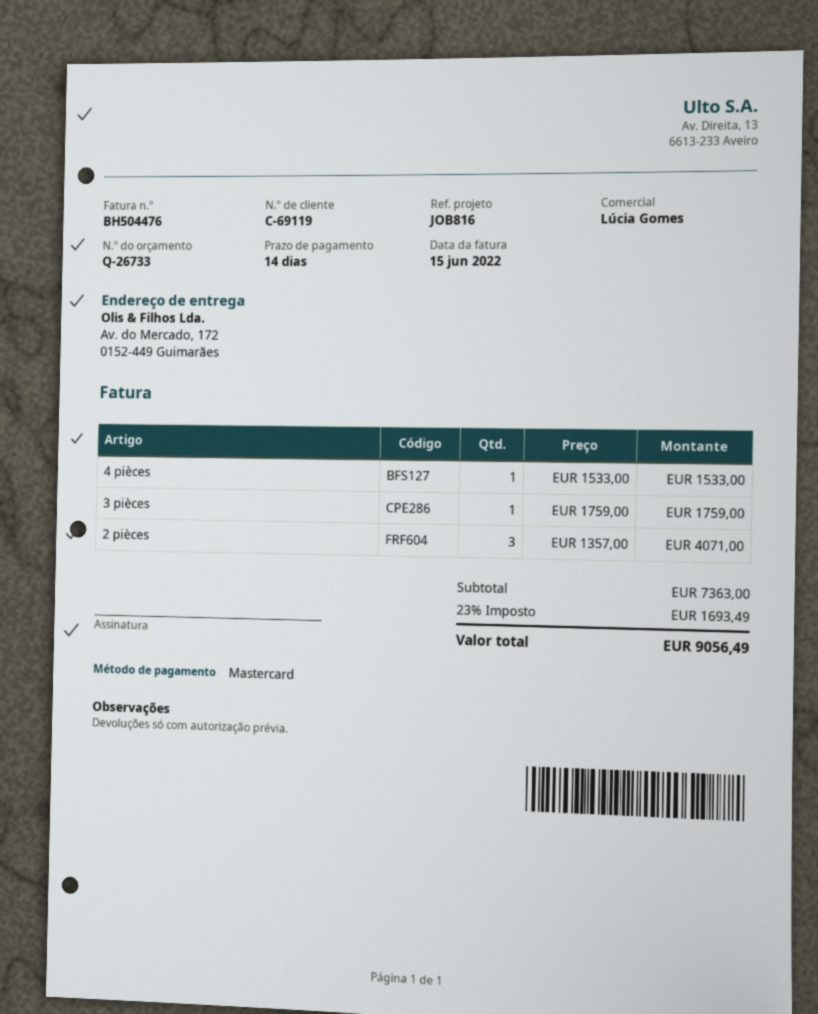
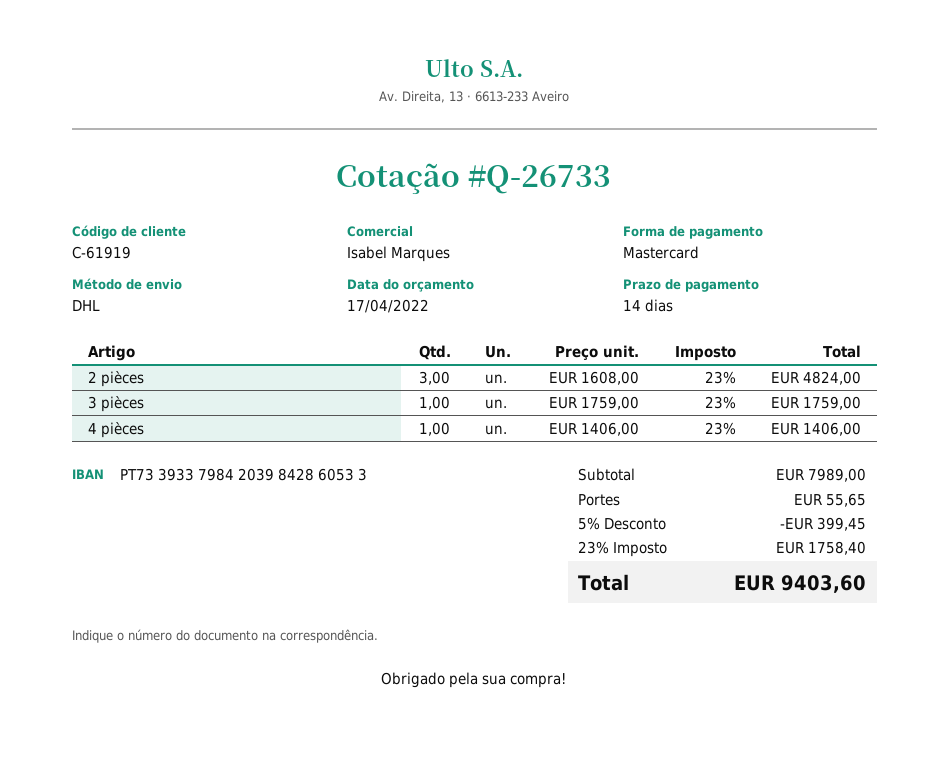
customer number: C-69119 -> C-61919
sales rep: Lúcia Gomes -> Isabel Marques
4 pièces: 1 x 1533.00 = 1533.00 -> 1 x 1406.00 = 1406.00
2 pièces: 3 x 1357.00 = 4071.00 -> 3 x 1608.00 = 4824.00
subtotal: 7363.00 -> 7989.00
discount: none -> 5% = 399.45
shipping: none -> 55.65
tax: 23% = 1693.49 -> 23% = 1758.40
total: 9056.49 -> 9403.60

